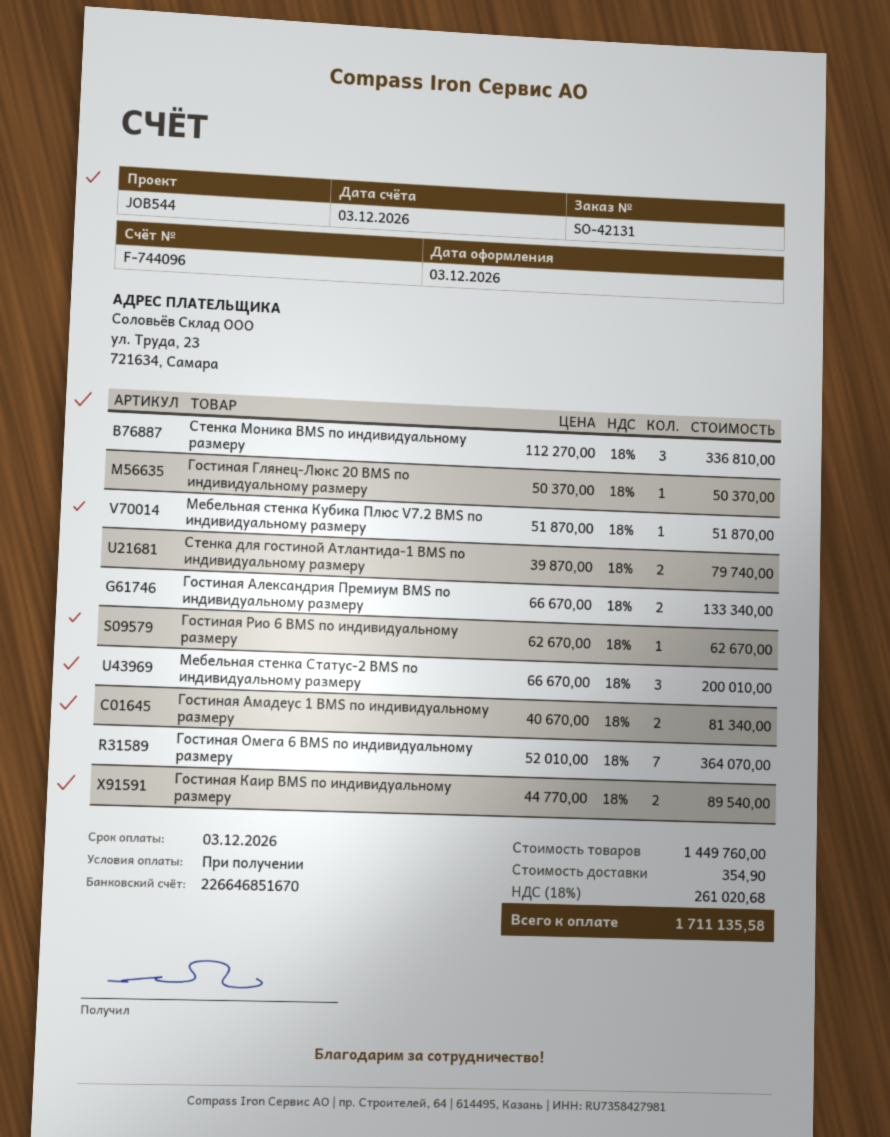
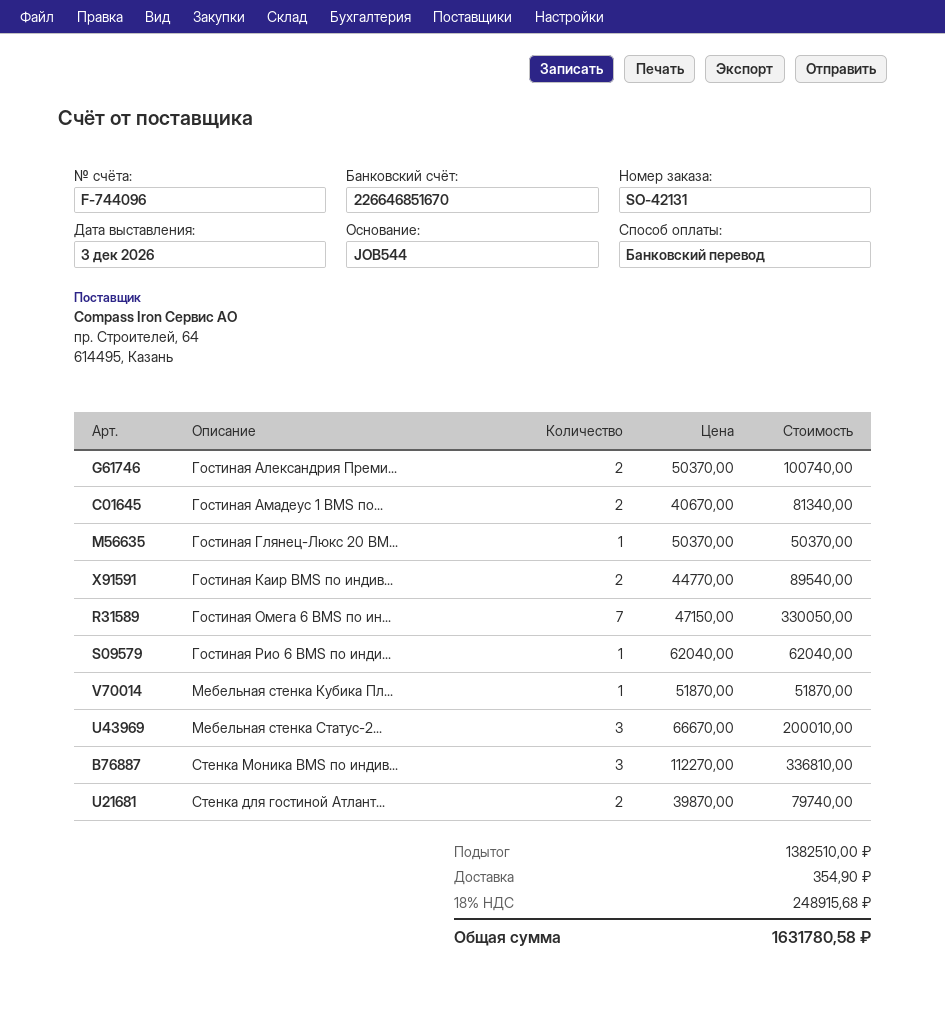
Гостиная Александрия Премиум BMS по индивидуальному размеру: 2 x 66670.00 = 133340.00 -> 2 x 50370.00 = 100740.00
Гостиная Рио 6 BMS по индивидуальному размеру: 1 x 62670.00 = 62670.00 -> 1 x 62040.00 = 62040.00
Гостиная Омега 6 BMS по индивидуальному размеру: 7 x 52010.00 = 364070.00 -> 7 x 47150.00 = 330050.00
subtotal: 1449760.00 -> 1382510.00
tax: 18% = 261020.68 -> 18% = 248915.68
total: 1711135.58 -> 1631780.58

